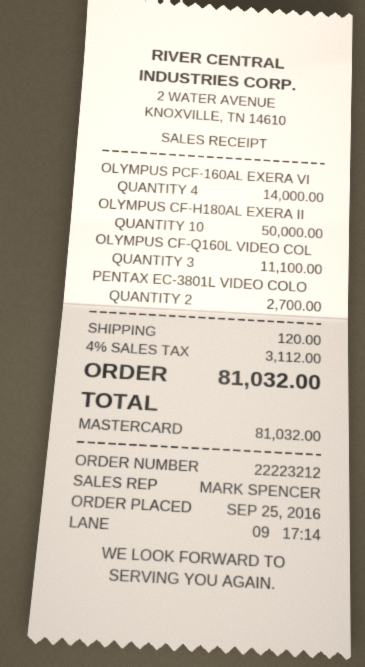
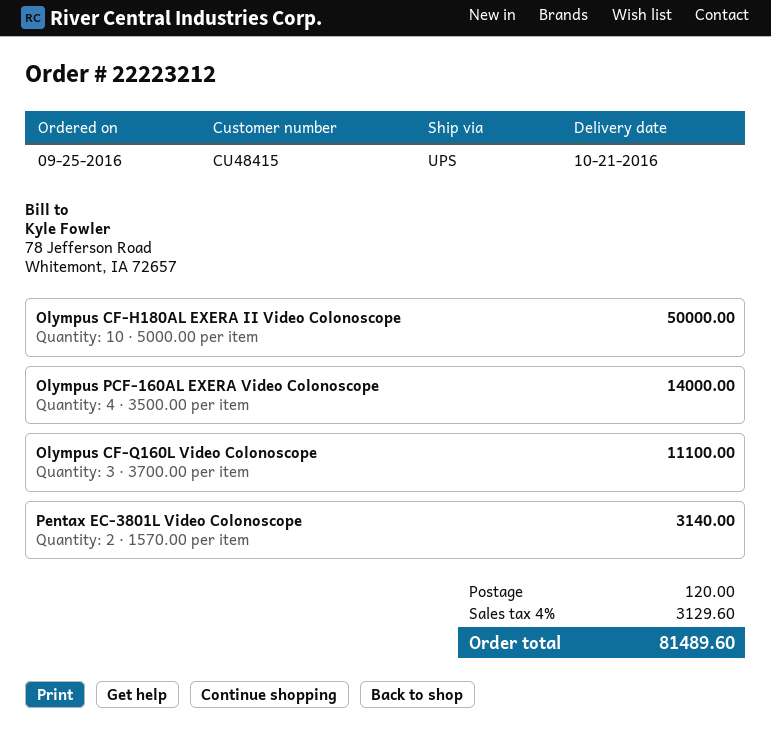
PENTAX EC-3801L VIDEO COLO: 2 for 2700.00 -> 2 for 3140.00
tax: 4% = 3112.00 -> 4% = 3129.60
total: 81032.00 -> 81489.60

